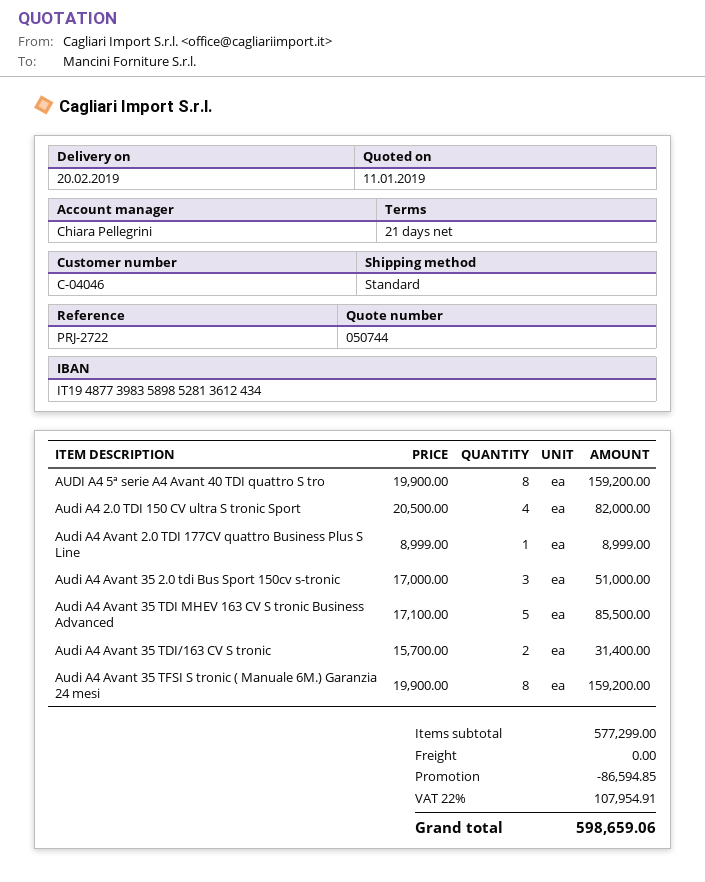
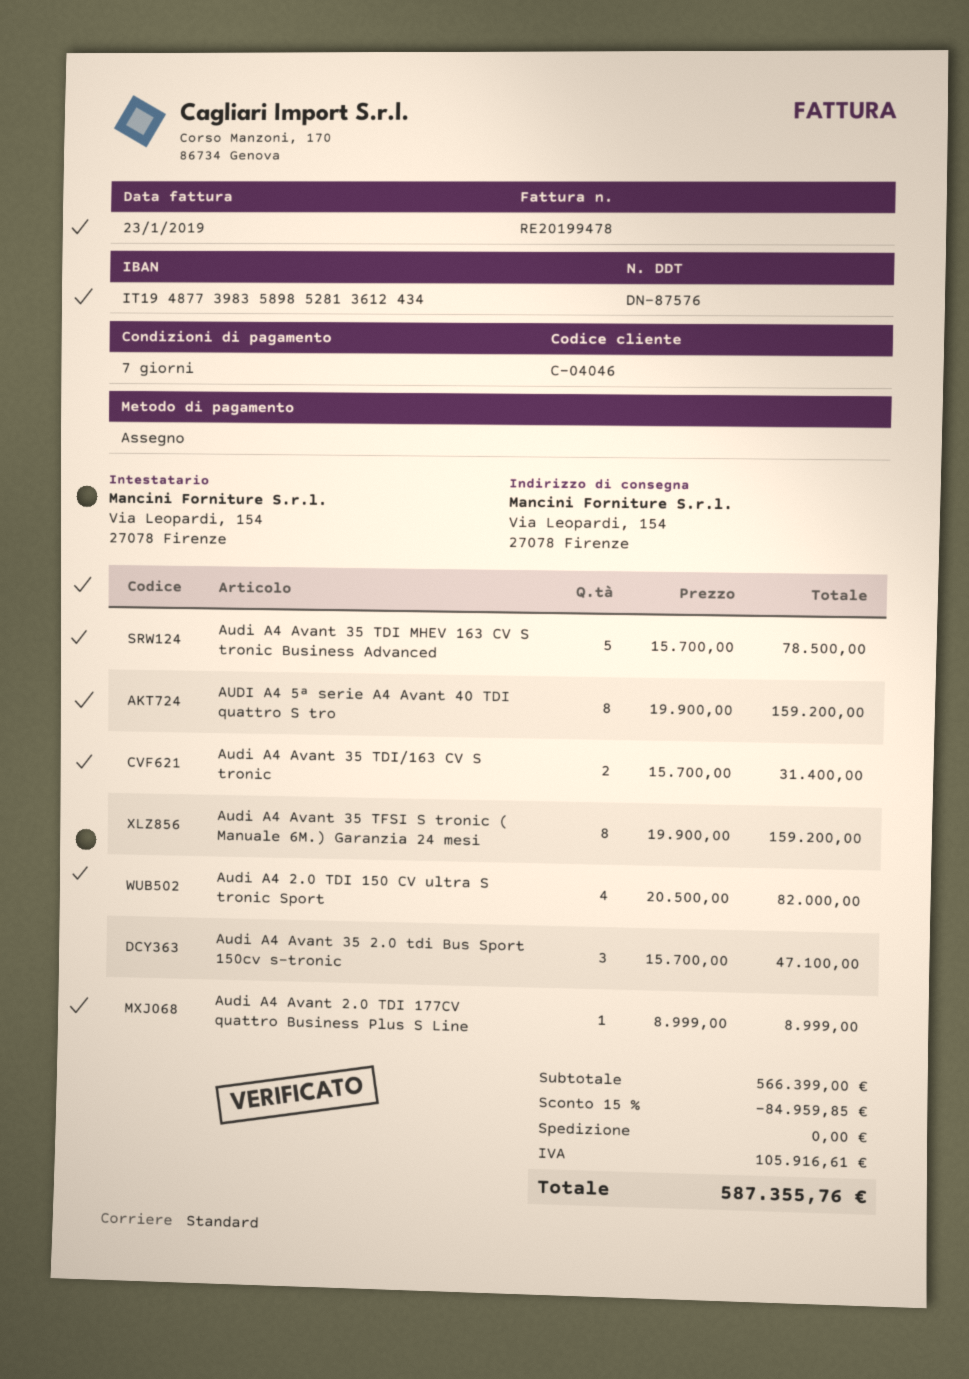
payment terms: 21 days -> 7 days
Audi A4 Avant 35 2.0 tdi Bus Sport 150cv s-tronic: 3 x 17000.00 = 51000.00 -> 3 x 15700.00 = 47100.00
Audi A4 Avant 35 TDI MHEV 163 CV S tronic Business Advanced: 5 x 17100.00 = 85500.00 -> 5 x 15700.00 = 78500.00
subtotal: 577299.00 -> 566399.00
discount: 86594.85 -> 84959.85
tax: 107954.91 -> 105916.61
total: 598659.06 -> 587355.76

